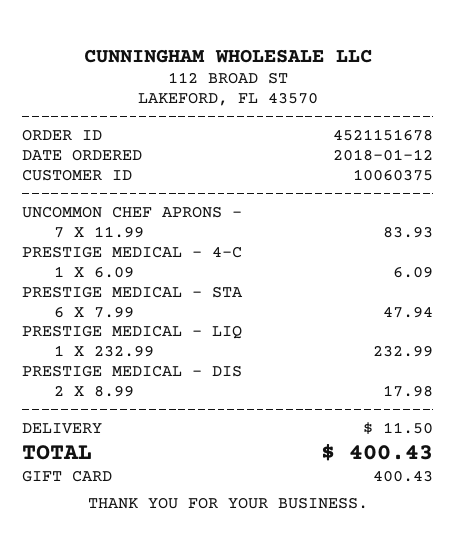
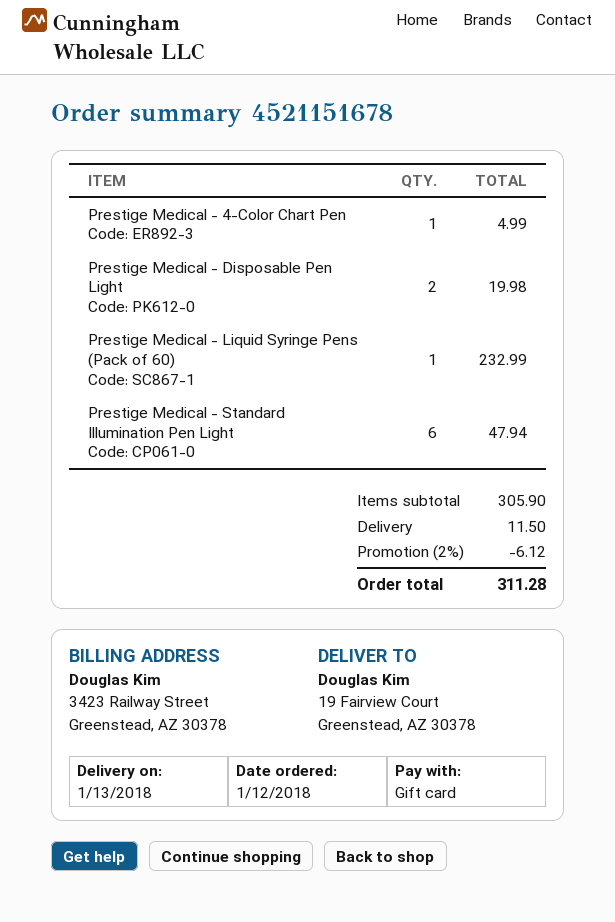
UNCOMMON CHEF APRONS -: 7 for 83.93 -> none
PRESTIGE MEDICAL - 4-C: 1 for 6.09 -> 1 for 4.99
PRESTIGE MEDICAL - DIS: 2 for 17.98 -> 2 for 19.98
discount: none -> 2% = 6.12
total: 400.43 -> 311.28

